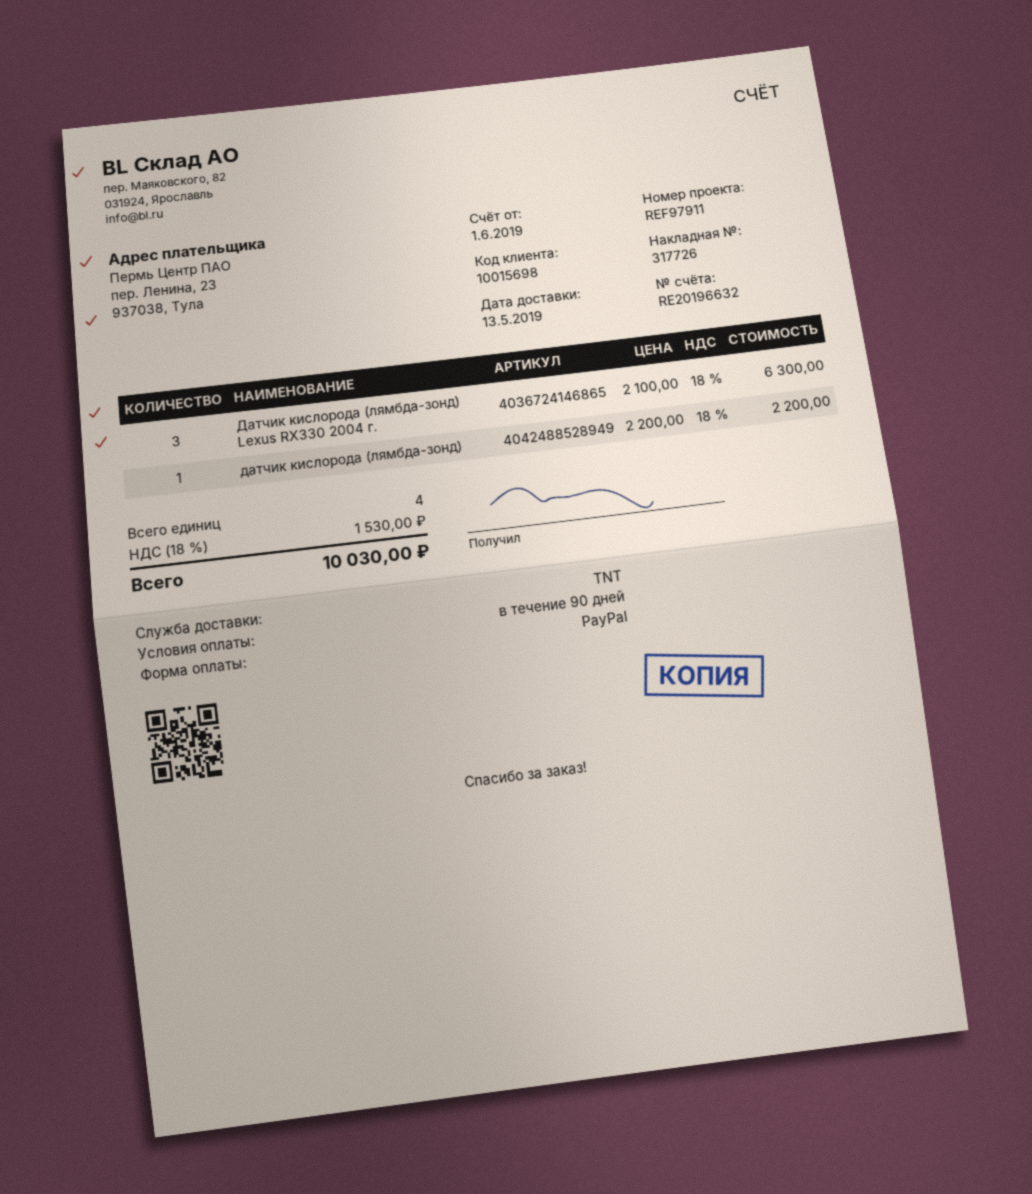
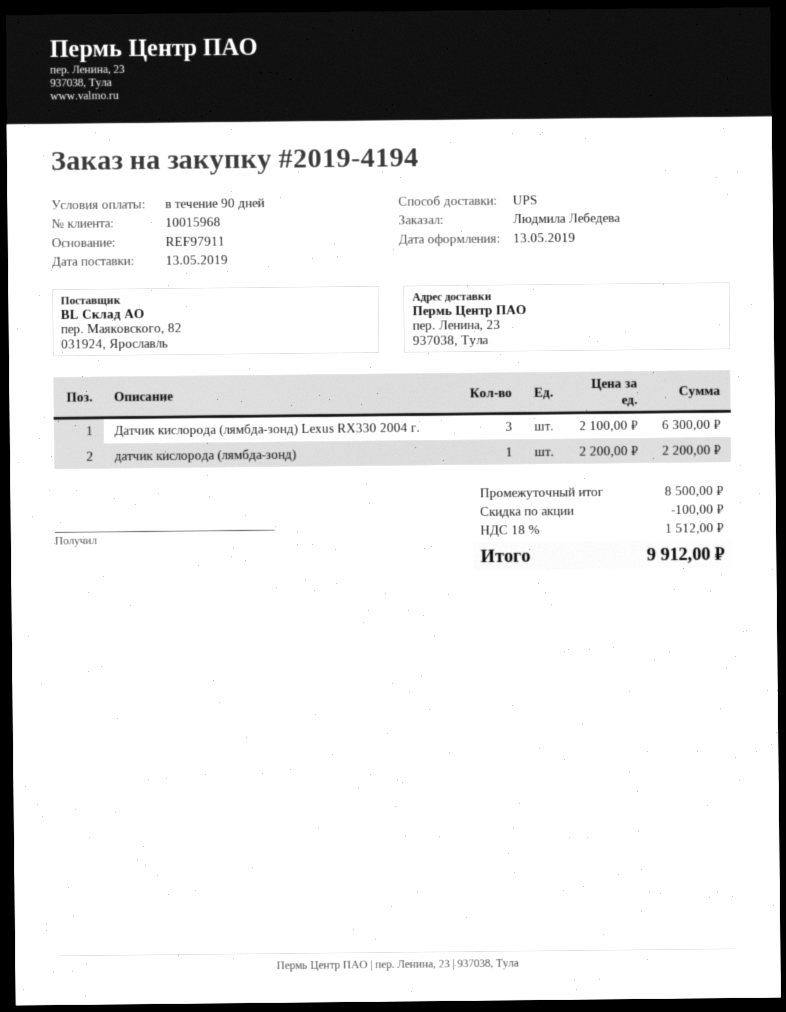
customer number: 10015698 -> 10015968
shipping method: TNT -> UPS
discount: none -> 100.00
tax: 18% = 1530.00 -> 18% = 1512.00
total: 10030.00 -> 9912.00

